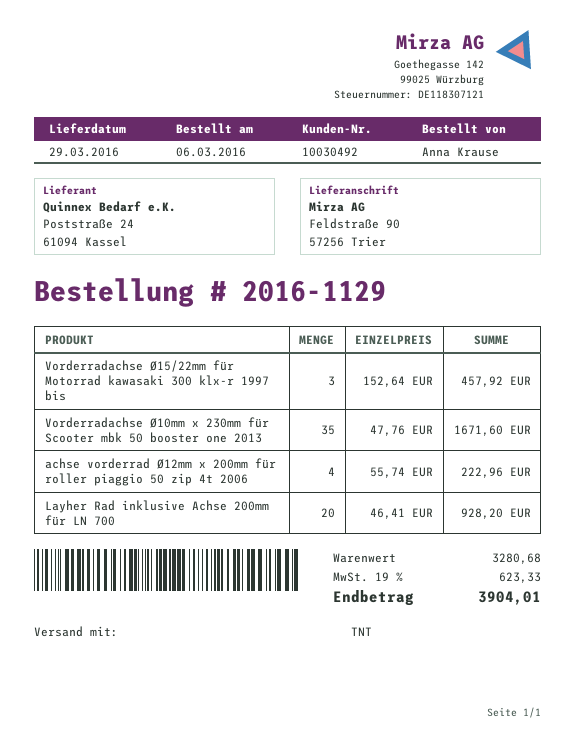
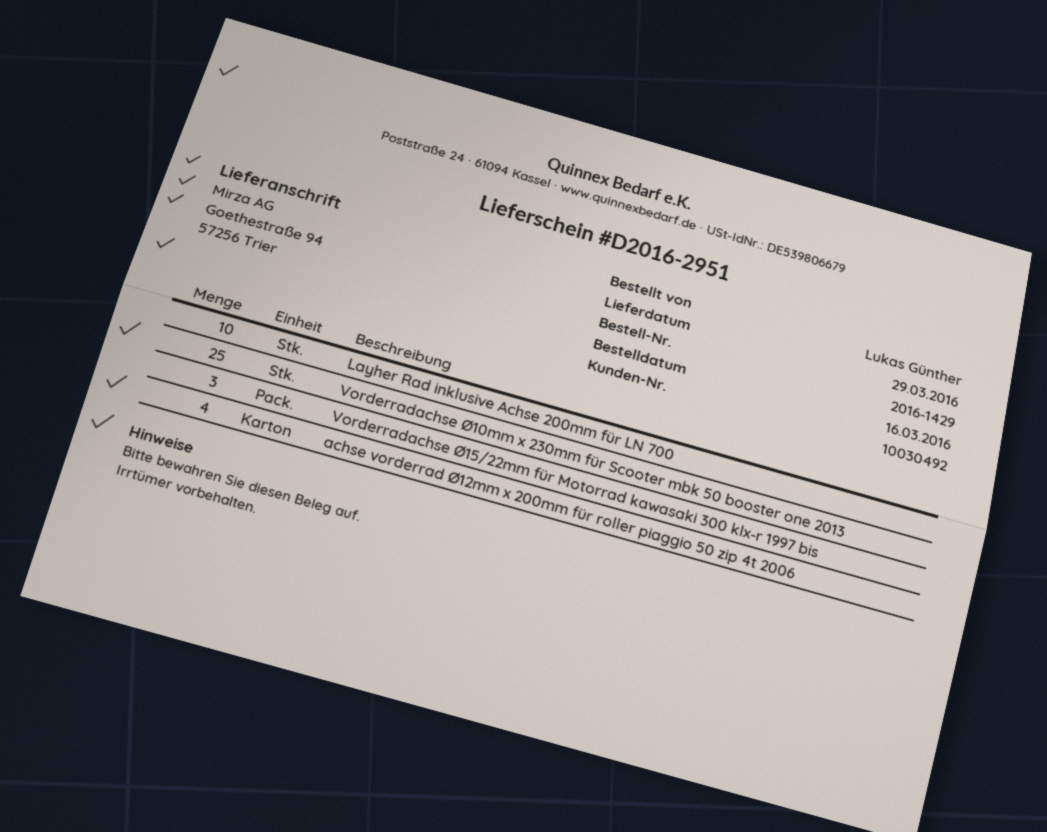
order number: 2016-1129 -> 2016-1429
order date: 2016-03-06 -> 2016-03-16
ordered by: Anna Krause -> Lukas Günther
ship to: Feldstraße 90, 57256 Trier -> Goethestraße 94, 57256 Trier
Vorderradachse Ø10mm x 230mm für Scooter mbk 50 booster one 2013: 35 -> 25
Layher Rad inklusive Achse 200mm für LN 700: 20 -> 10

